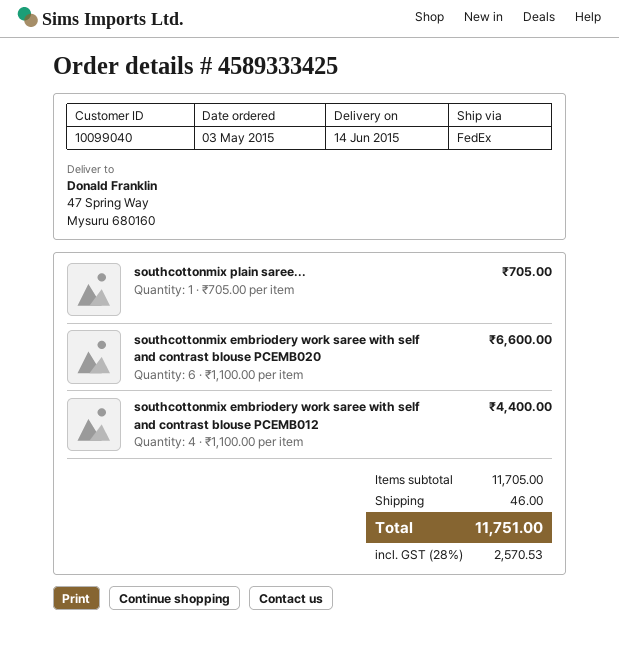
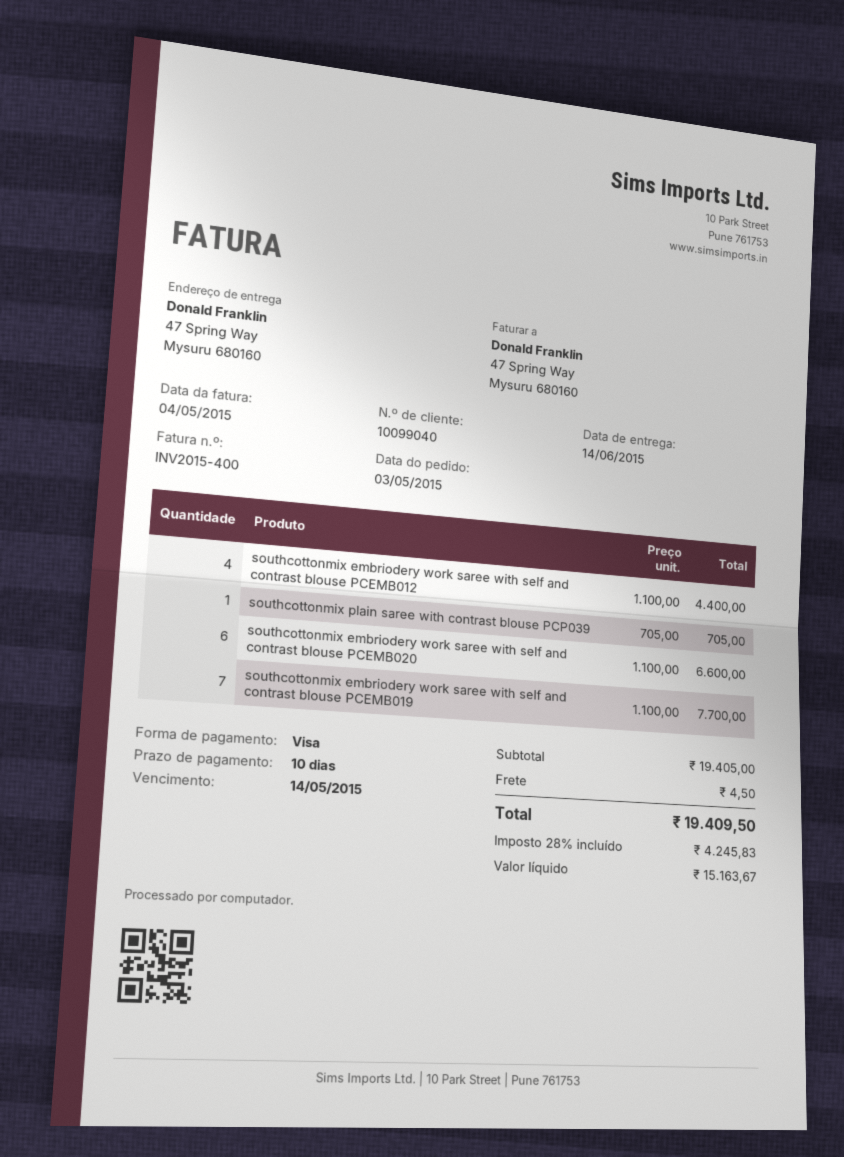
southcottonmix embriodery work saree with self and contrast blouse PCEMB019: none -> 7 x 1100.00 = 7700.00
subtotal: 11705.00 -> 19405.00
shipping: 46.00 -> 4.50
tax: 28% = 2570.53 -> 28% = 4245.83
total: 11751.00 -> 19409.50

